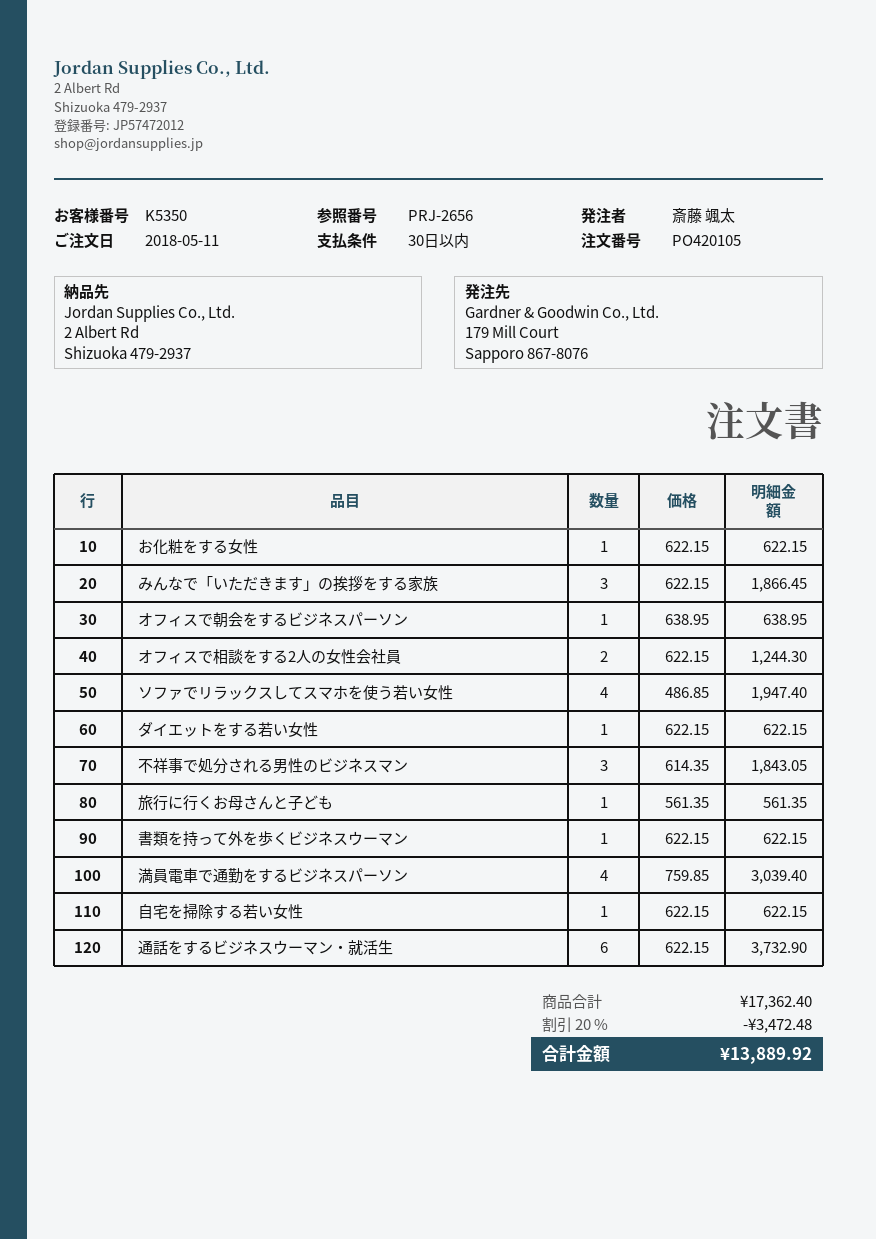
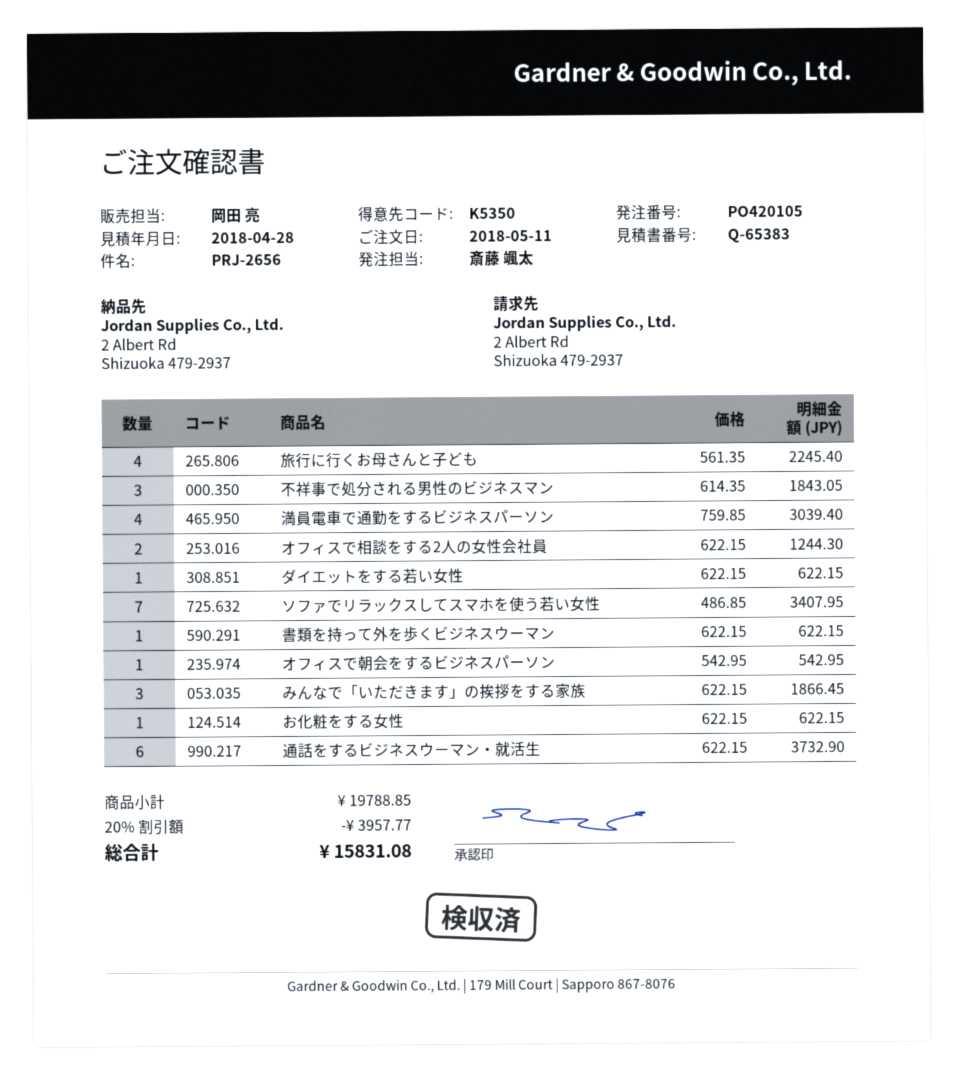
オフィスで朝会をするビジネスパーソン: 1 x 638.95 = 638.95 -> 1 x 542.95 = 542.95
ソファでリラックスしてスマホを使う若い女性: 4 x 486.85 = 1947.40 -> 7 x 486.85 = 3407.95
旅行に行くお母さんと子ども: 1 x 561.35 = 561.35 -> 4 x 561.35 = 2245.40
自宅を掃除する若い女性: 1 x 622.15 = 622.15 -> none
subtotal: 17362.40 -> 19788.85
discount: 20% = 3472.48 -> 20% = 3957.77
total: 13889.92 -> 15831.08

